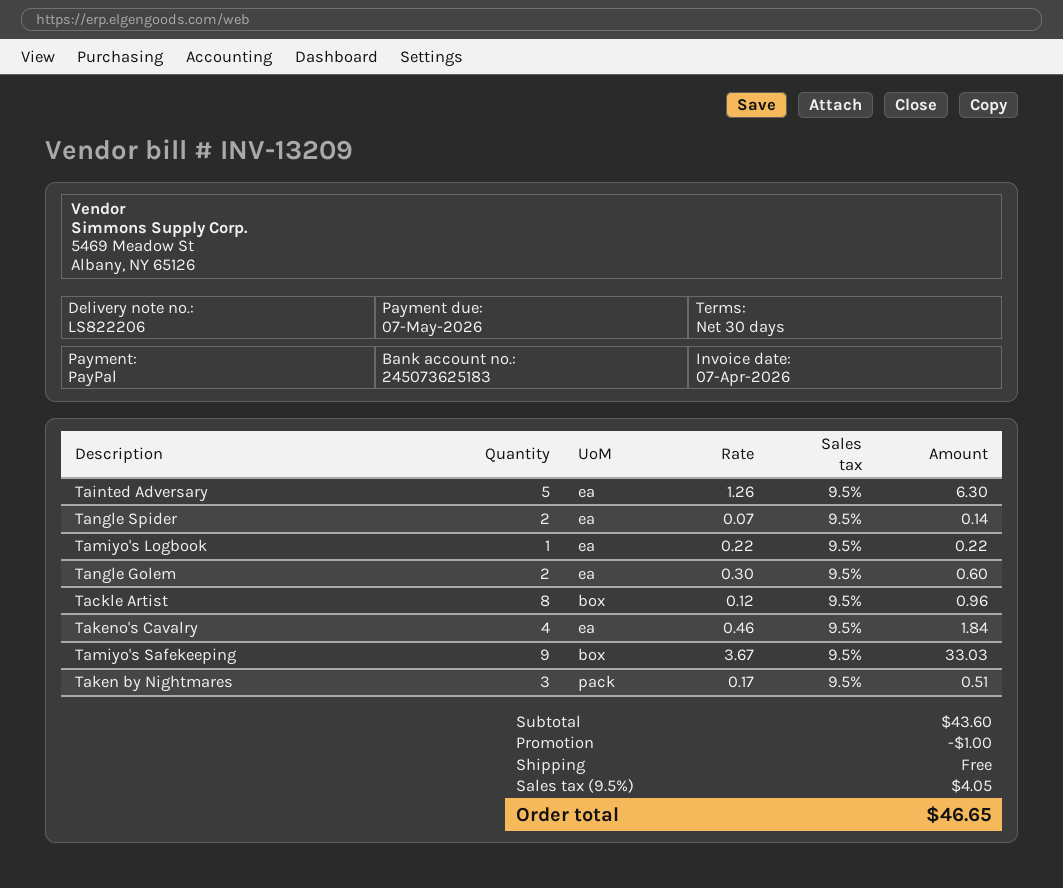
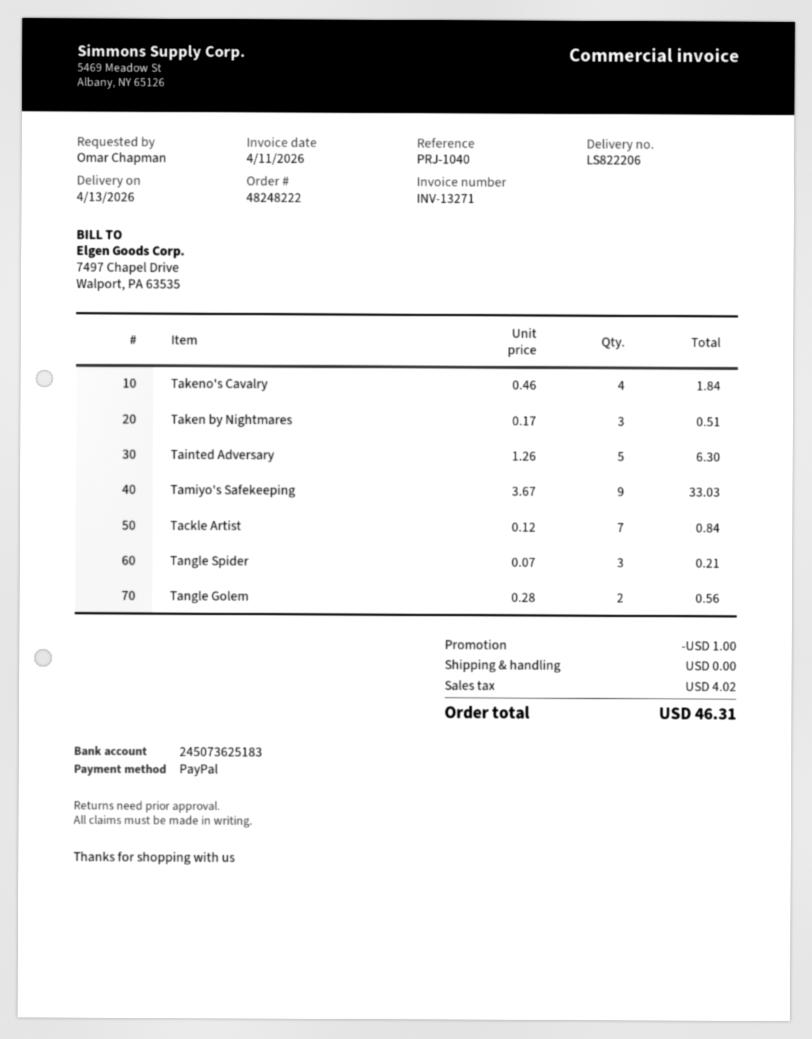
invoice number: INV-13209 -> INV-13271
invoice date: 2026-04-07 -> 2026-04-11
Tangle Spider: 2 x 0.07 = 0.14 -> 3 x 0.07 = 0.21
Tamiyo's Logbook: 1 x 0.22 = 0.22 -> none
Tangle Golem: 2 x 0.30 = 0.60 -> 2 x 0.28 = 0.56
Tackle Artist: 8 x 0.12 = 0.96 -> 7 x 0.12 = 0.84
tax: 4.05 -> 4.02
total: 46.65 -> 46.31

